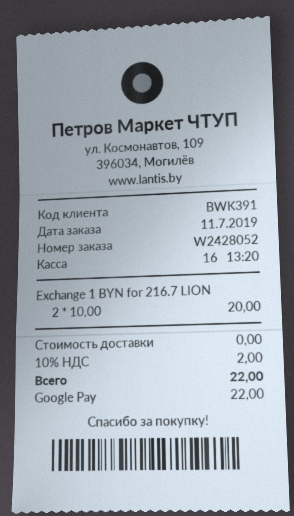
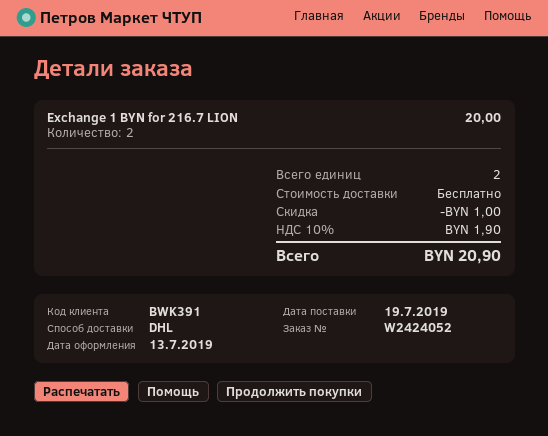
order number: W2428052 -> W2424052
order date: 2019-07-11 -> 2019-07-13
discount: none -> 1.00
tax: 10% = 2.00 -> 10% = 1.90
total: 22.00 -> 20.90

